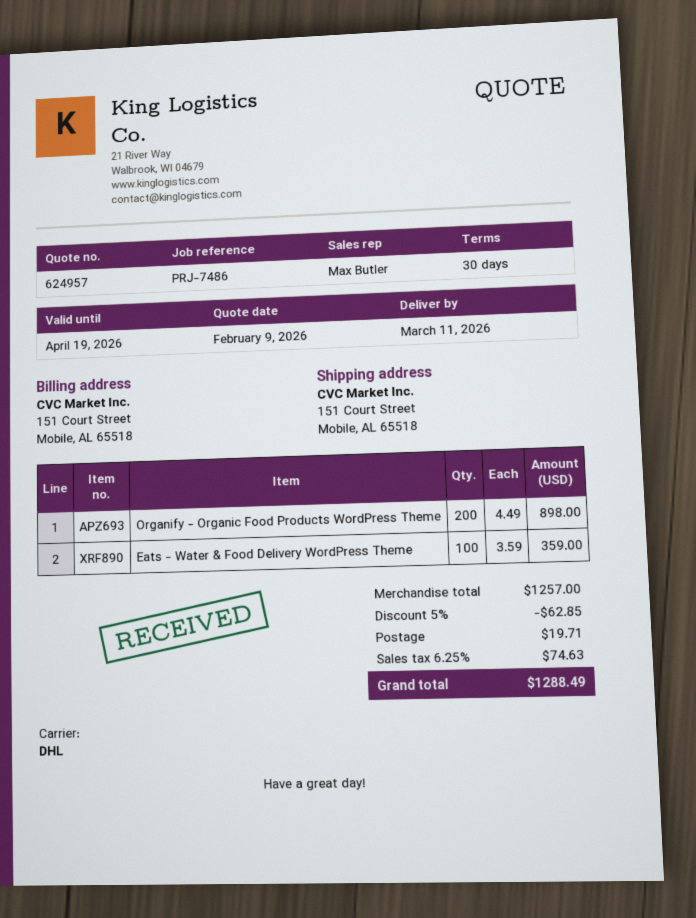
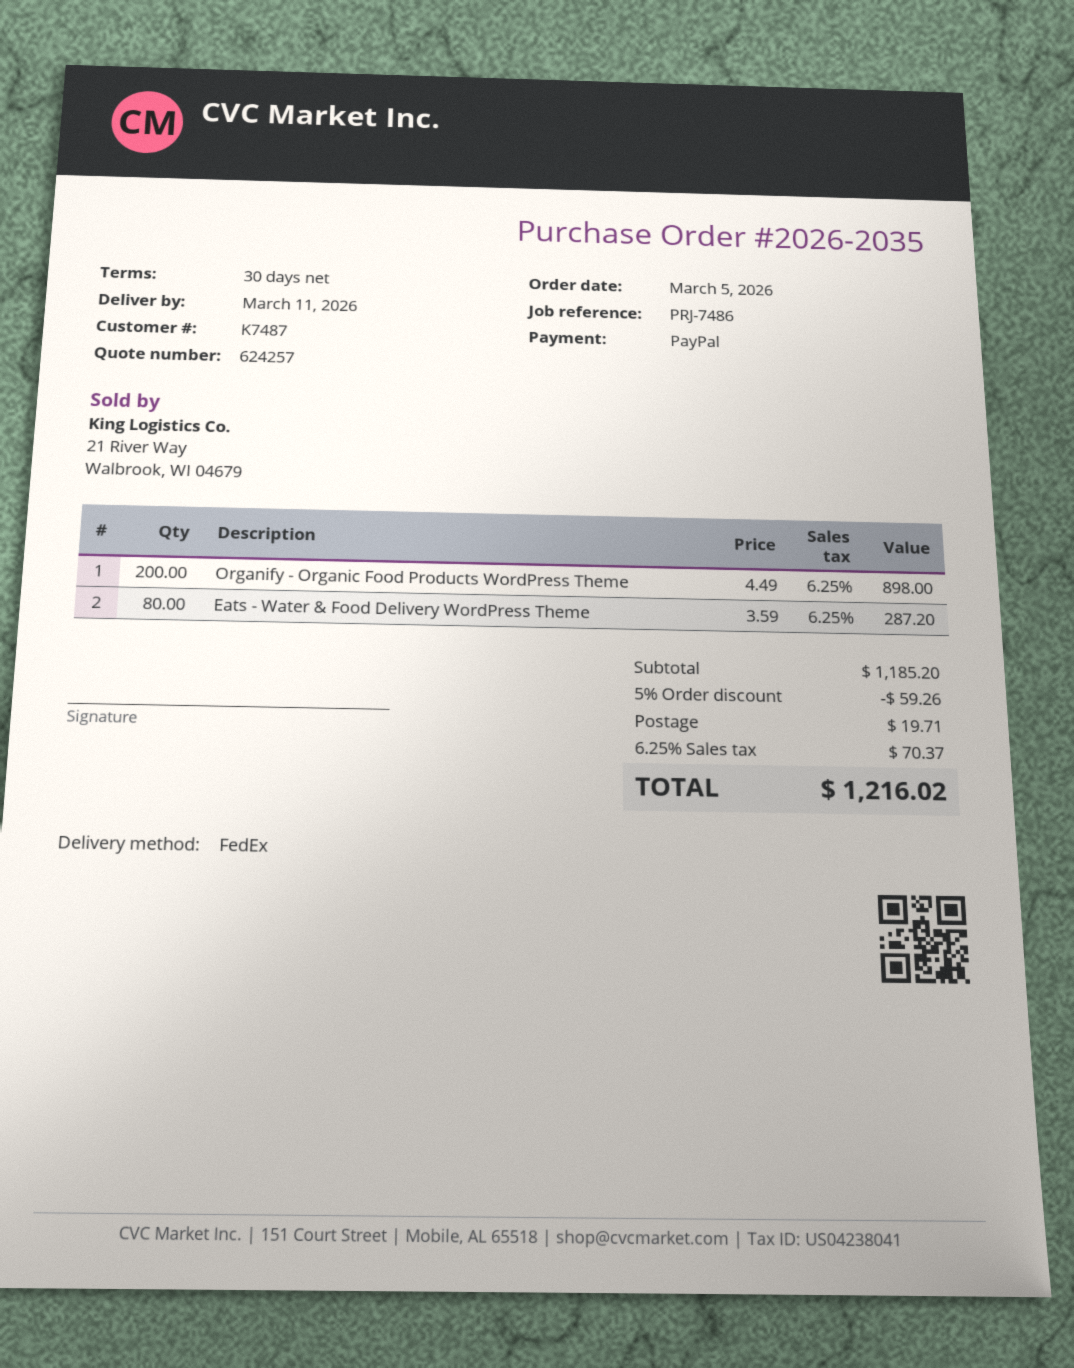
quote number: 624957 -> 624257
shipping method: DHL -> FedEx
Eats - Water & Food Delivery WordPress Theme: 100 x 3.59 = 359.00 -> 80 x 3.59 = 287.20
subtotal: 1257.00 -> 1185.20
discount: 5% = 62.85 -> 5% = 59.26
tax: 6.25% = 74.63 -> 6.25% = 70.37
total: 1288.49 -> 1216.02

